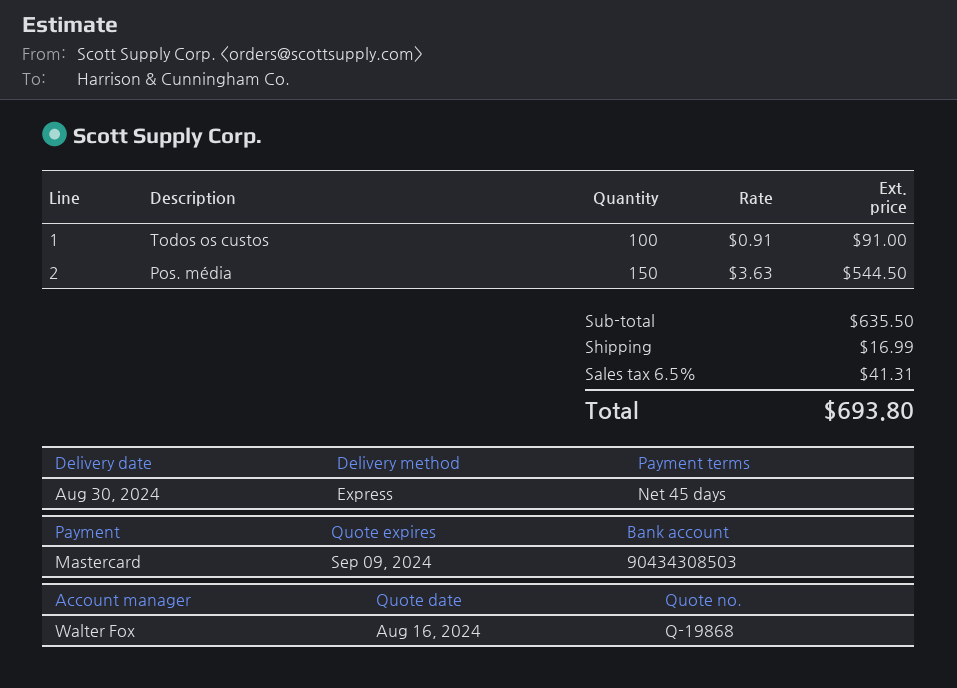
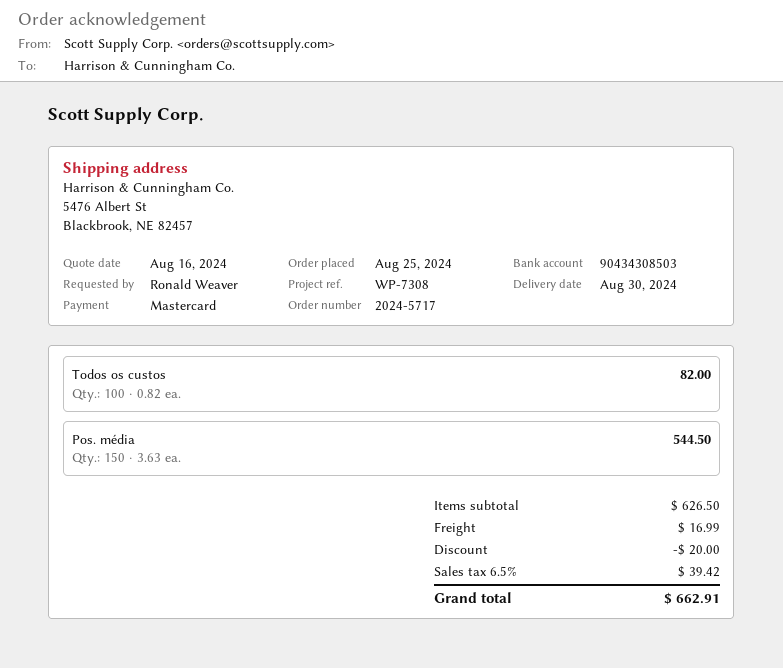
Todos os custos: 100 x 0.91 = 91.00 -> 100 x 0.82 = 82.00
subtotal: 635.50 -> 626.50
discount: none -> 20.00
tax: 6.5% = 41.31 -> 6.5% = 39.42
total: 693.80 -> 662.91

